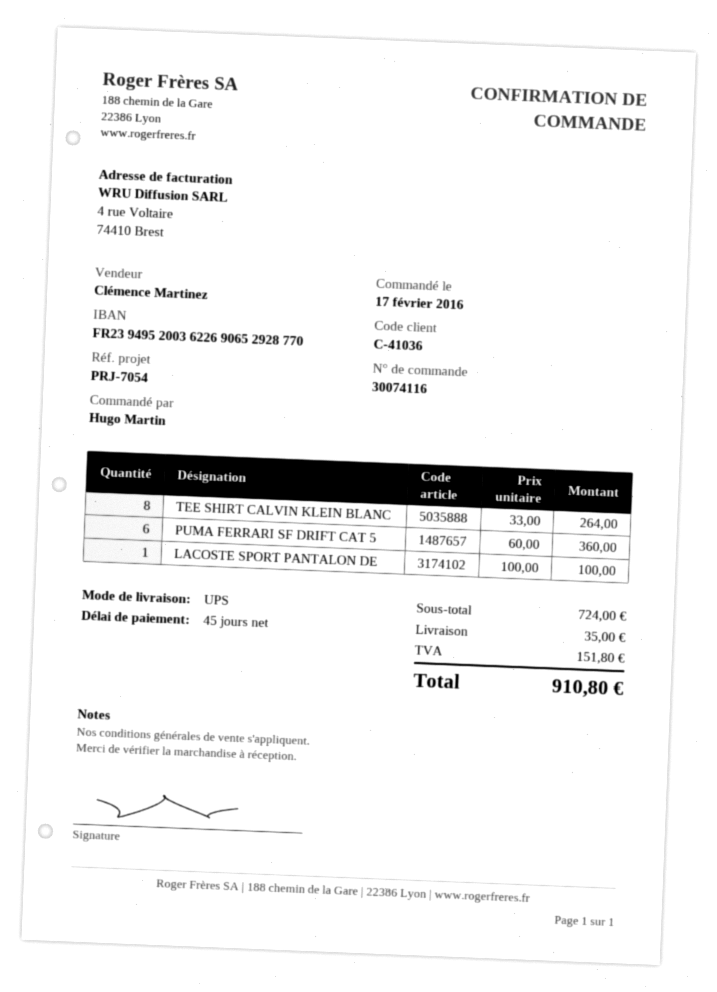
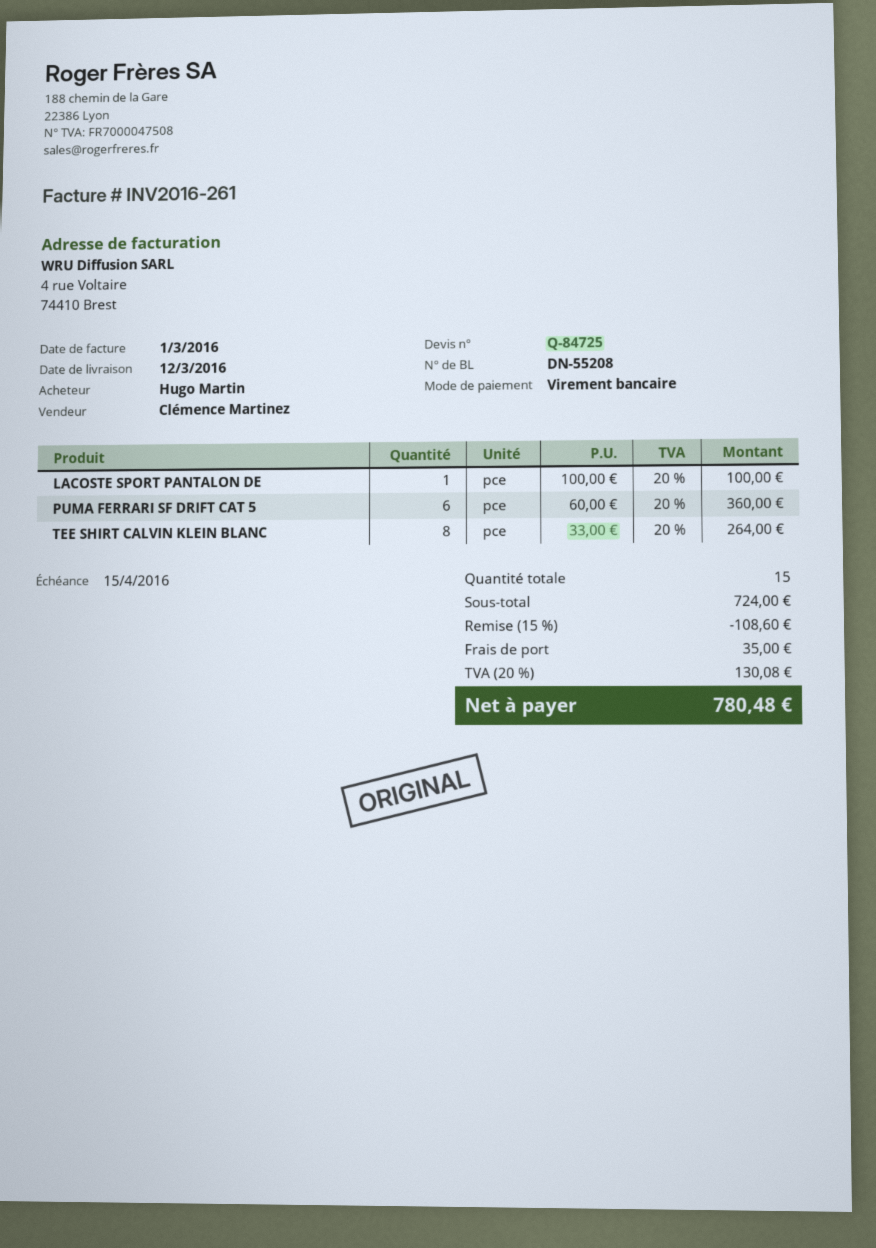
discount: none -> 15% = 108.60
tax: 151.80 -> 130.08
total: 910.80 -> 780.48

